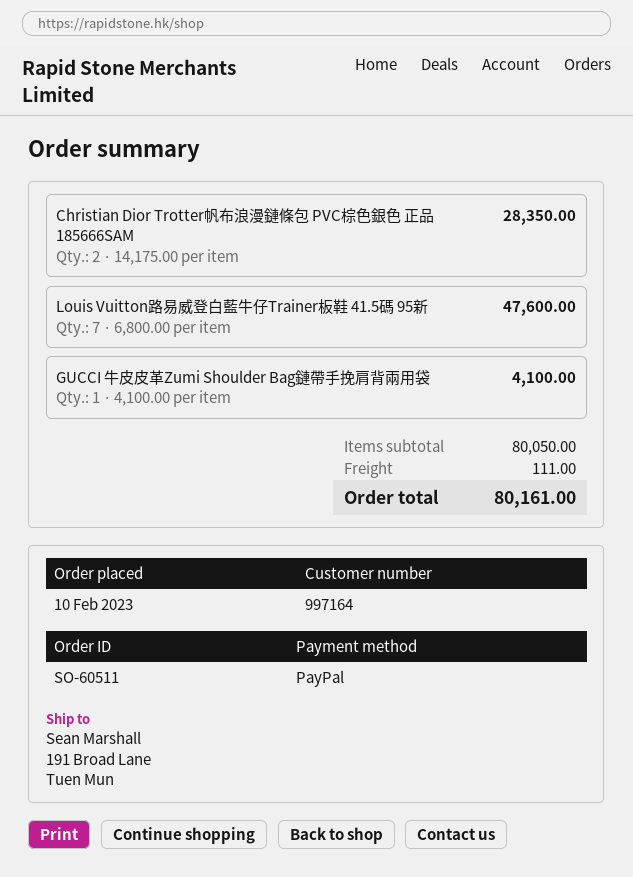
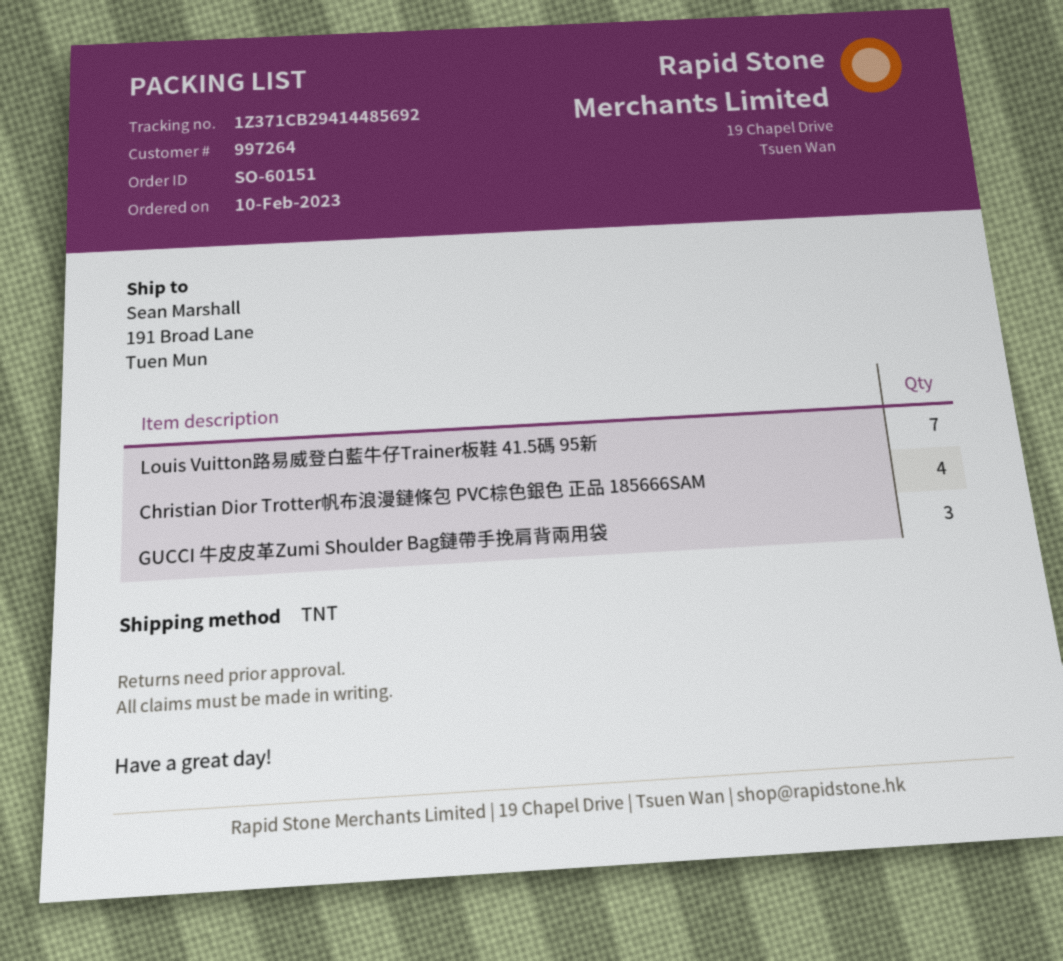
order number: SO-60511 -> SO-60151
customer number: 997164 -> 997264
Christian Dior Trotter帆布浪漫鏈條包 PVC棕色銀色 正品 185666SAM: 2 -> 4
GUCCI 牛皮皮革Zumi Shoulder Bag鏈帶手挽肩背兩用袋: 1 -> 3

